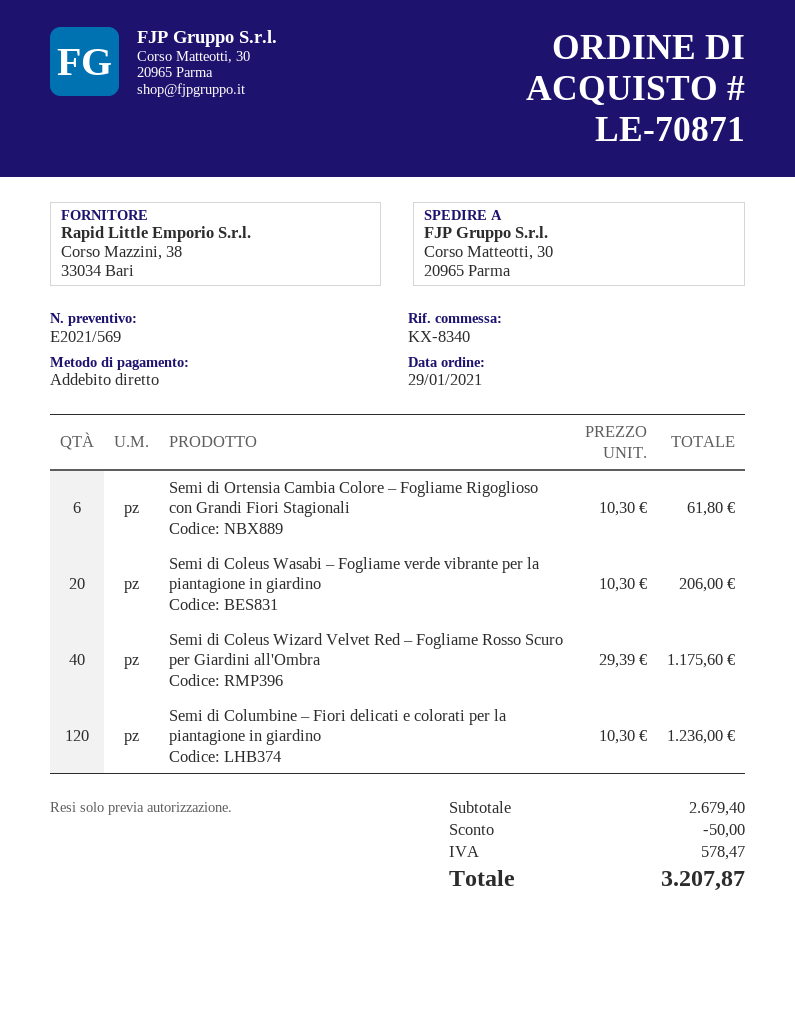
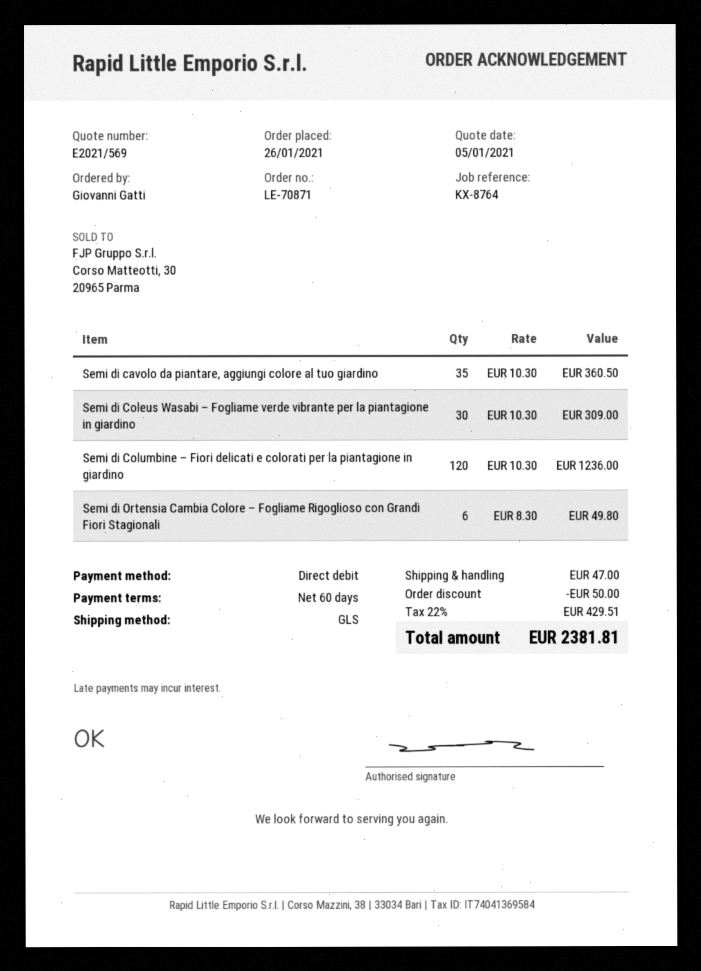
order date: 2021-01-29 -> 2021-01-26
reference: KX-8340 -> KX-8764
Semi di Ortensia Cambia Colore – Fogliame Rigoglioso con Grandi Fiori Stagionali: 6 x 10.30 = 61.80 -> 6 x 8.30 = 49.80
Semi di Coleus Wasabi – Fogliame verde vibrante per la piantagione in giardino: 20 x 10.30 = 206.00 -> 30 x 10.30 = 309.00
Semi di Coleus Wizard Velvet Red – Fogliame Rosso Scuro per Giardini all'Ombra: 40 x 29.39 = 1175.60 -> none
Semi di cavolo da piantare, aggiungi colore al tuo giardino: none -> 35 x 10.30 = 360.50
shipping: none -> 47.00
tax: 578.47 -> 429.51
total: 3207.87 -> 2381.81

